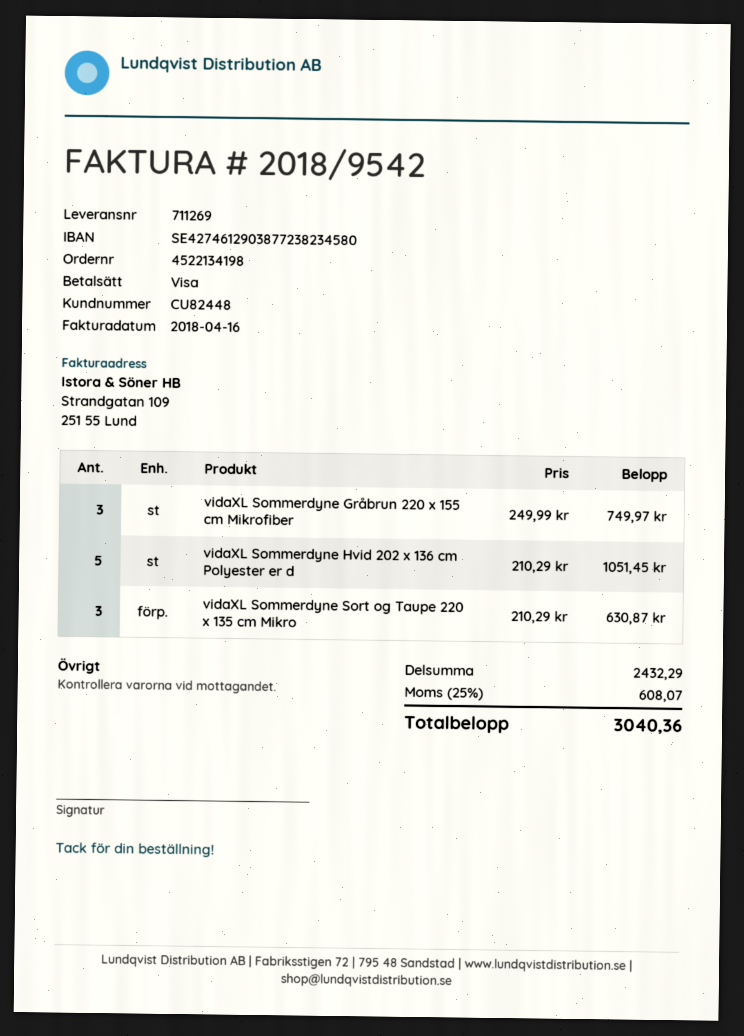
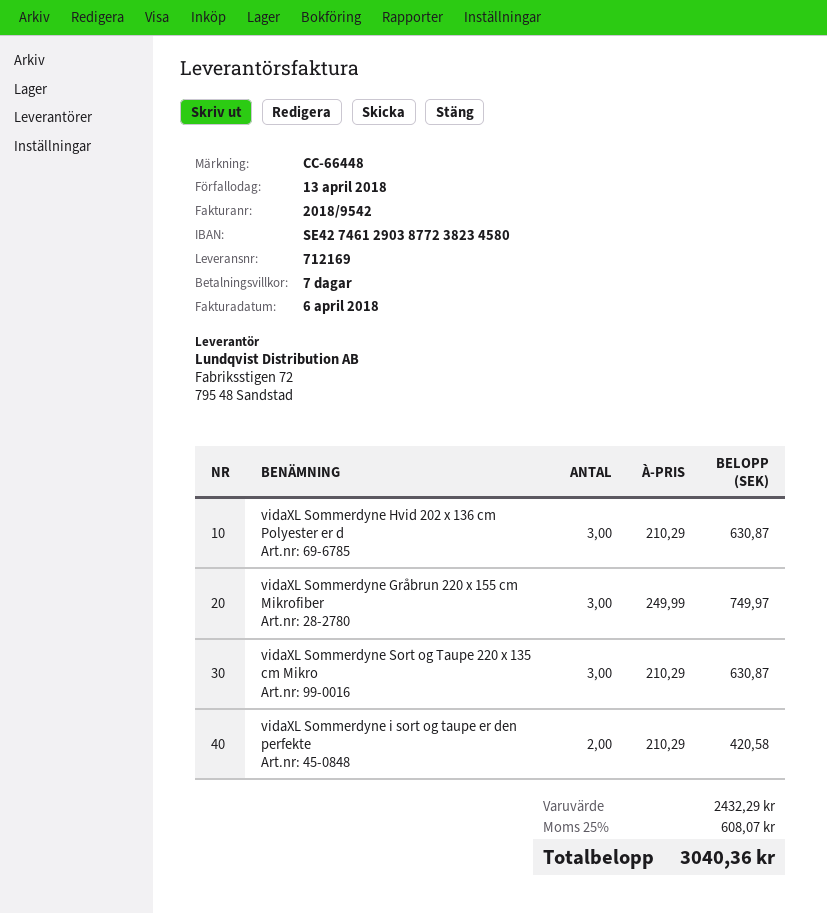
delivery note number: 711269 -> 712169
invoice date: 2018-04-16 -> 2018-04-06
vidaXL Sommerdyne Hvid 202 x 136 cm Polyester er d: 5 x 210.29 = 1051.45 -> 3 x 210.29 = 630.87
vidaXL Sommerdyne i sort og taupe er den perfekte: none -> 2 x 210.29 = 420.58

